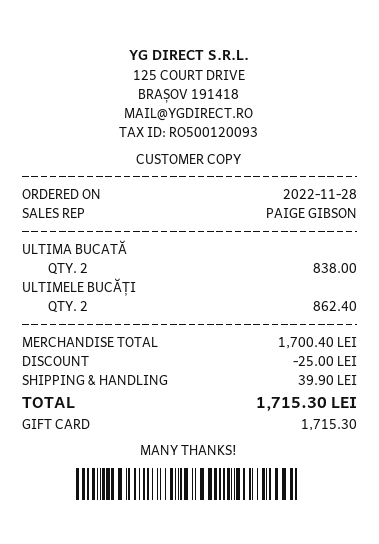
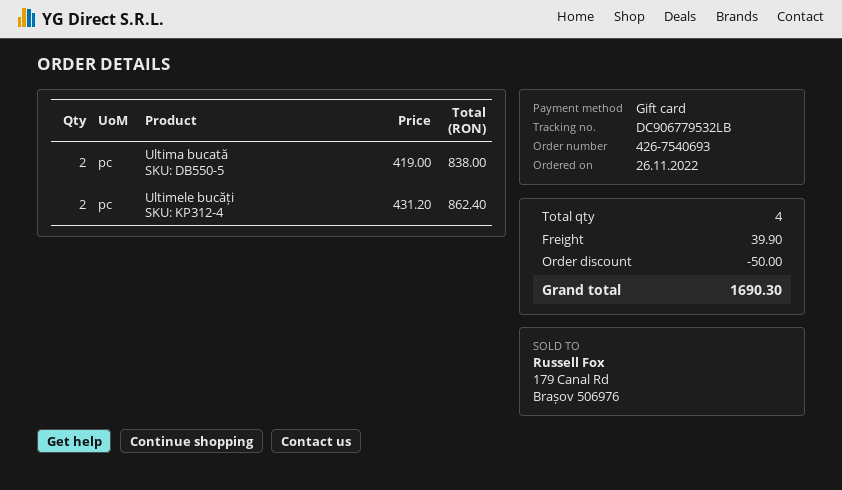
order date: 2022-11-28 -> 2022-11-26
discount: 25.00 -> 50.00
total: 1715.30 -> 1690.30

